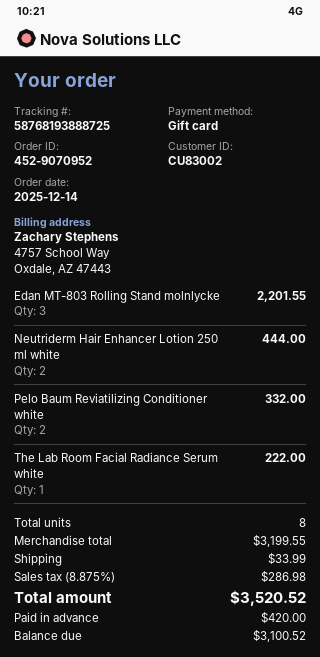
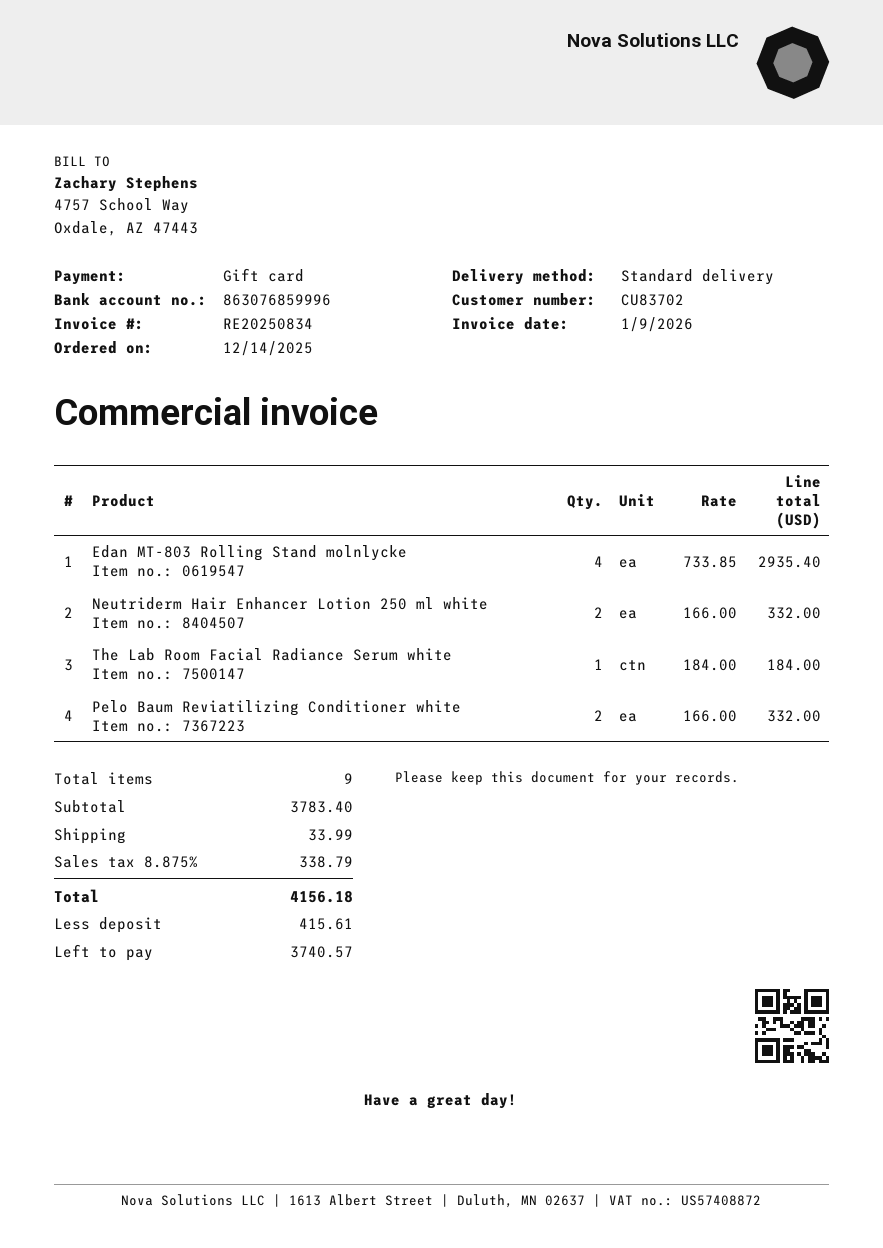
customer number: CU83002 -> CU83702
Edan MT-803 Rolling Stand molnlycke: 3 for 2201.55 -> 4 for 2935.40
Neutriderm Hair Enhancer Lotion 250 ml white: 2 for 444.00 -> 2 for 332.00
The Lab Room Facial Radiance Serum white: 1 for 222.00 -> 1 for 184.00
total quantity: 8 -> 9
subtotal: 3199.55 -> 3783.40
tax: 8.875% = 286.98 -> 8.875% = 338.79
total: 3520.52 -> 4156.18
deposit: 420.00 -> 415.61
balance: 3100.52 -> 3740.57

